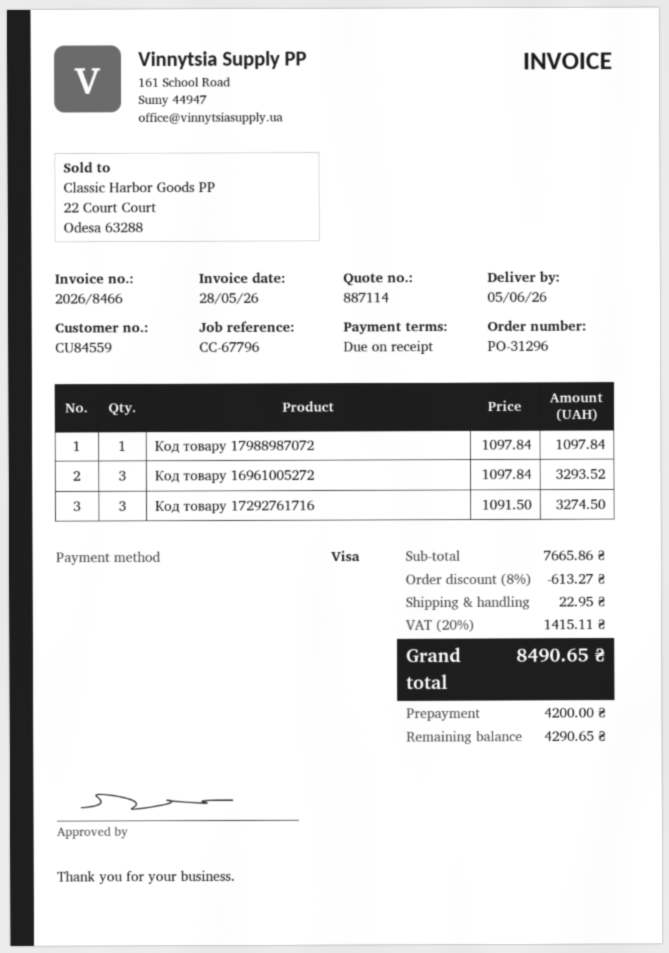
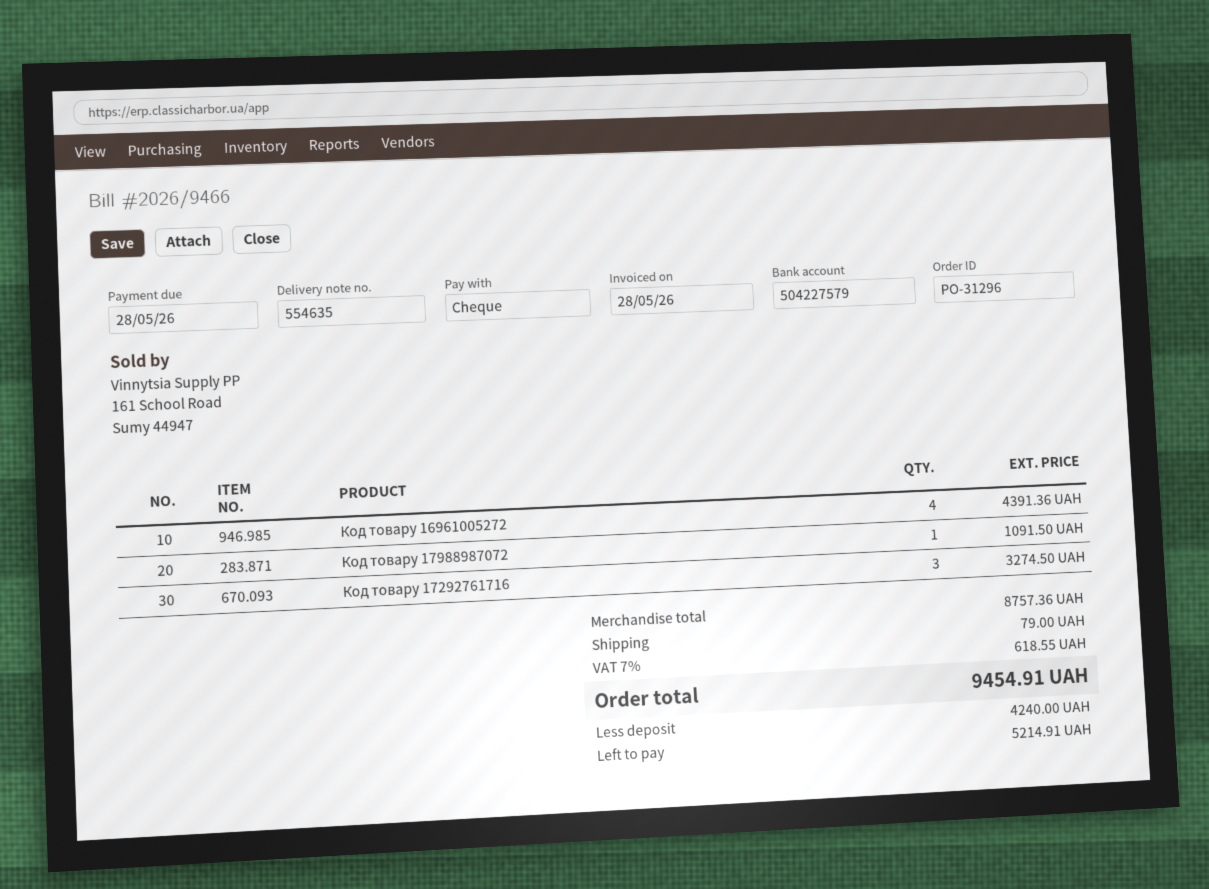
invoice number: 2026/8466 -> 2026/9466
payment method: Visa -> cheque
Код товару 17988987072: 1 for 1097.84 -> 1 for 1091.50
Код товару 16961005272: 3 for 3293.52 -> 4 for 4391.36
subtotal: 7665.86 -> 8757.36
discount: 8% = 613.27 -> none
shipping: 22.95 -> 79.00
tax: 20% = 1415.11 -> 7% = 618.55
total: 8490.65 -> 9454.91
deposit: 4200.00 -> 4240.00
balance: 4290.65 -> 5214.91

